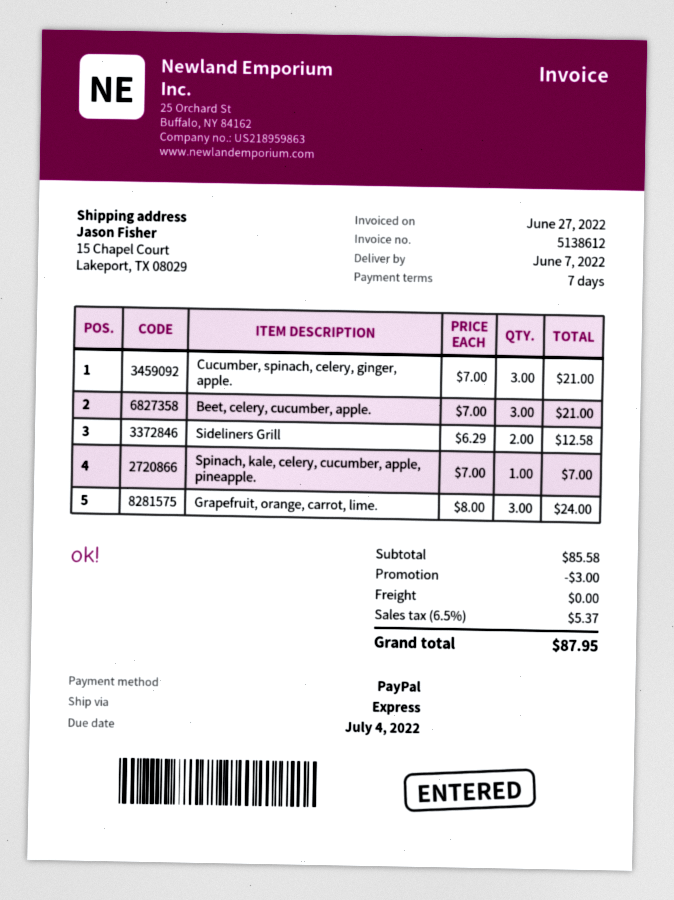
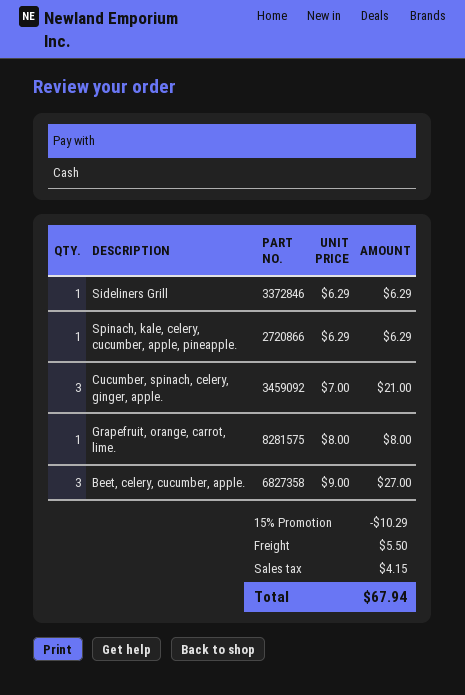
payment method: PayPal -> cash
Beet, celery, cucumber, apple.: 3 x 7.00 = 21.00 -> 3 x 9.00 = 27.00
Sideliners Grill: 2 x 6.29 = 12.58 -> 1 x 6.29 = 6.29
Spinach, kale, celery, cucumber, apple, pineapple.: 1 x 7.00 = 7.00 -> 1 x 6.29 = 6.29
Grapefruit, orange, carrot, lime.: 3 x 8.00 = 24.00 -> 1 x 8.00 = 8.00
discount: 3.00 -> 10.29
shipping: 0.00 -> 5.50
tax: 5.37 -> 4.15
total: 87.95 -> 67.94

